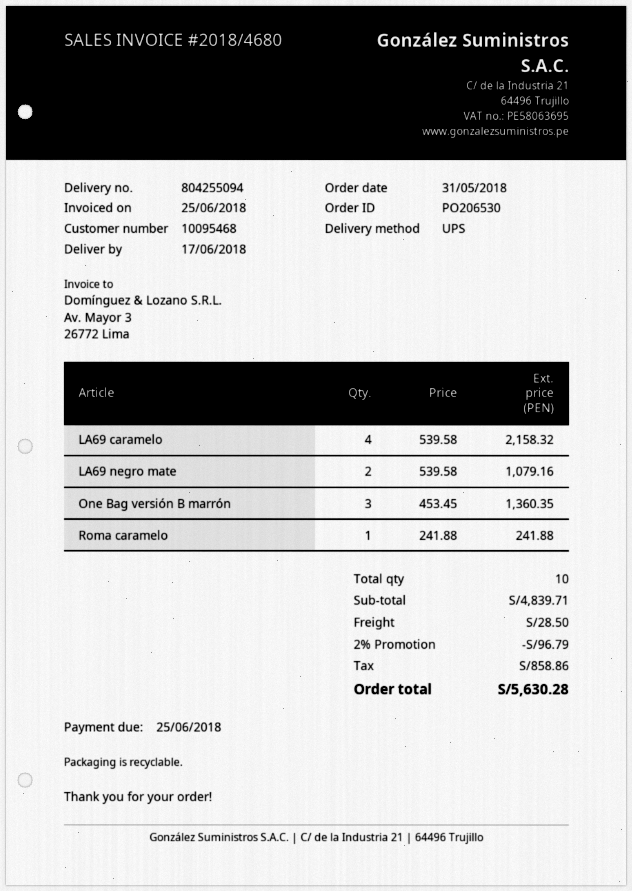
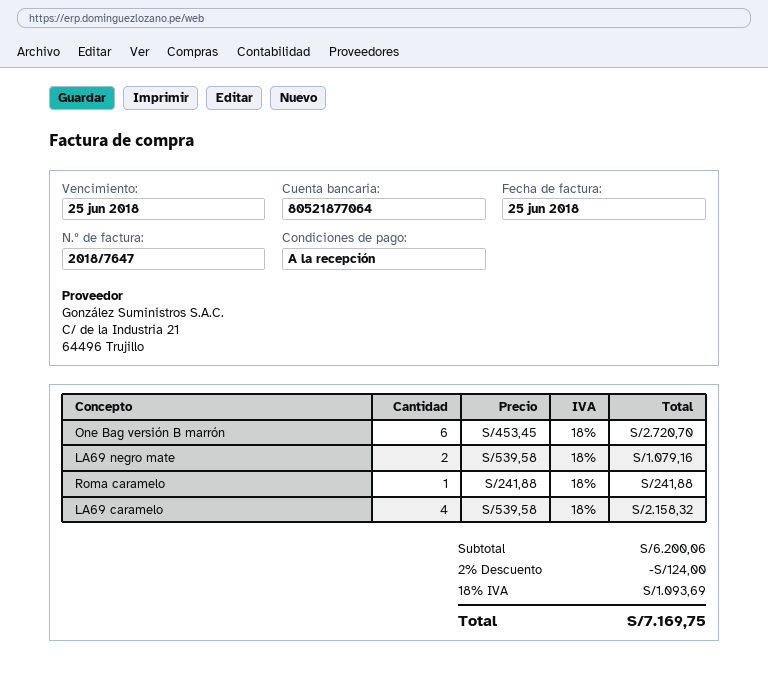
invoice number: 2018/4680 -> 2018/7647
One Bag versión B marrón: 3 x 453.45 = 1360.35 -> 6 x 453.45 = 2720.70
subtotal: 4839.71 -> 6200.06
discount: 2% = 96.79 -> 2% = 124.00
shipping: 28.50 -> none
tax: 858.86 -> 1093.69
total: 5630.28 -> 7169.75

